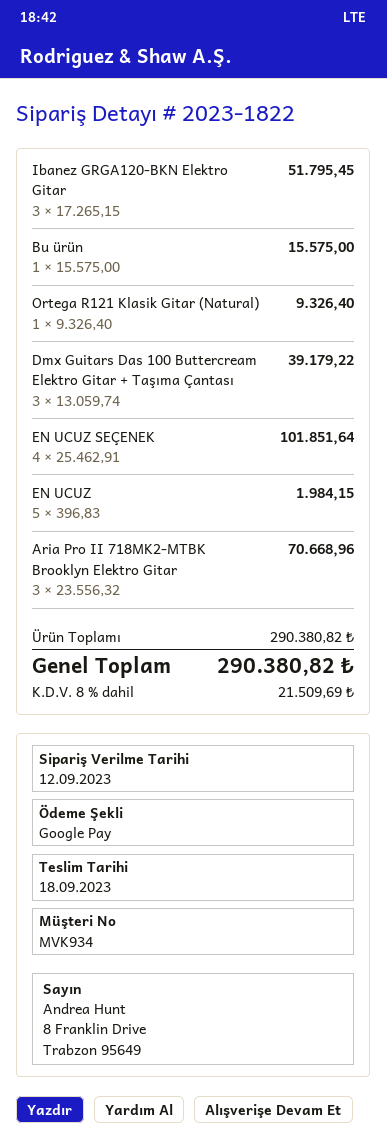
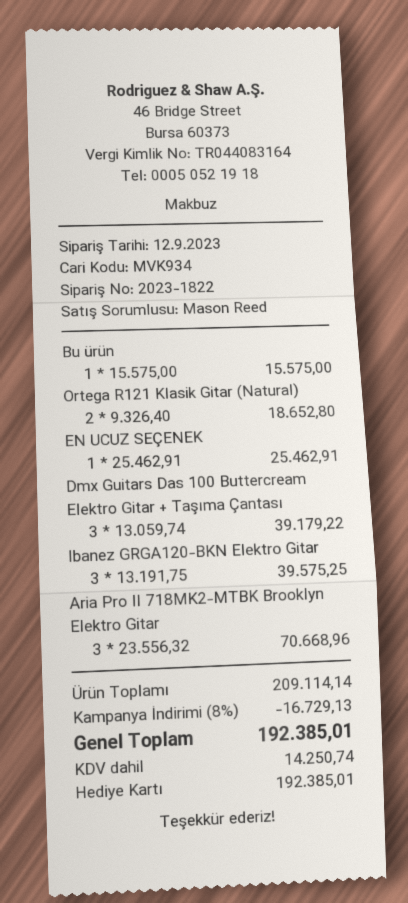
payment method: Google Pay -> gift card
Ibanez GRGA120-BKN Elektro Gitar: 3 x 17265.15 = 51795.45 -> 3 x 13191.75 = 39575.25
Ortega R121 Klasik Gitar (Natural): 1 x 9326.40 = 9326.40 -> 2 x 9326.40 = 18652.80
EN UCUZ SEÇENEK: 4 x 25462.91 = 101851.64 -> 1 x 25462.91 = 25462.91
EN UCUZ: 5 x 396.83 = 1984.15 -> none
subtotal: 290380.82 -> 209114.14
discount: none -> 8% = 16729.13
tax: 21509.69 -> 14250.74
total: 290380.82 -> 192385.01

